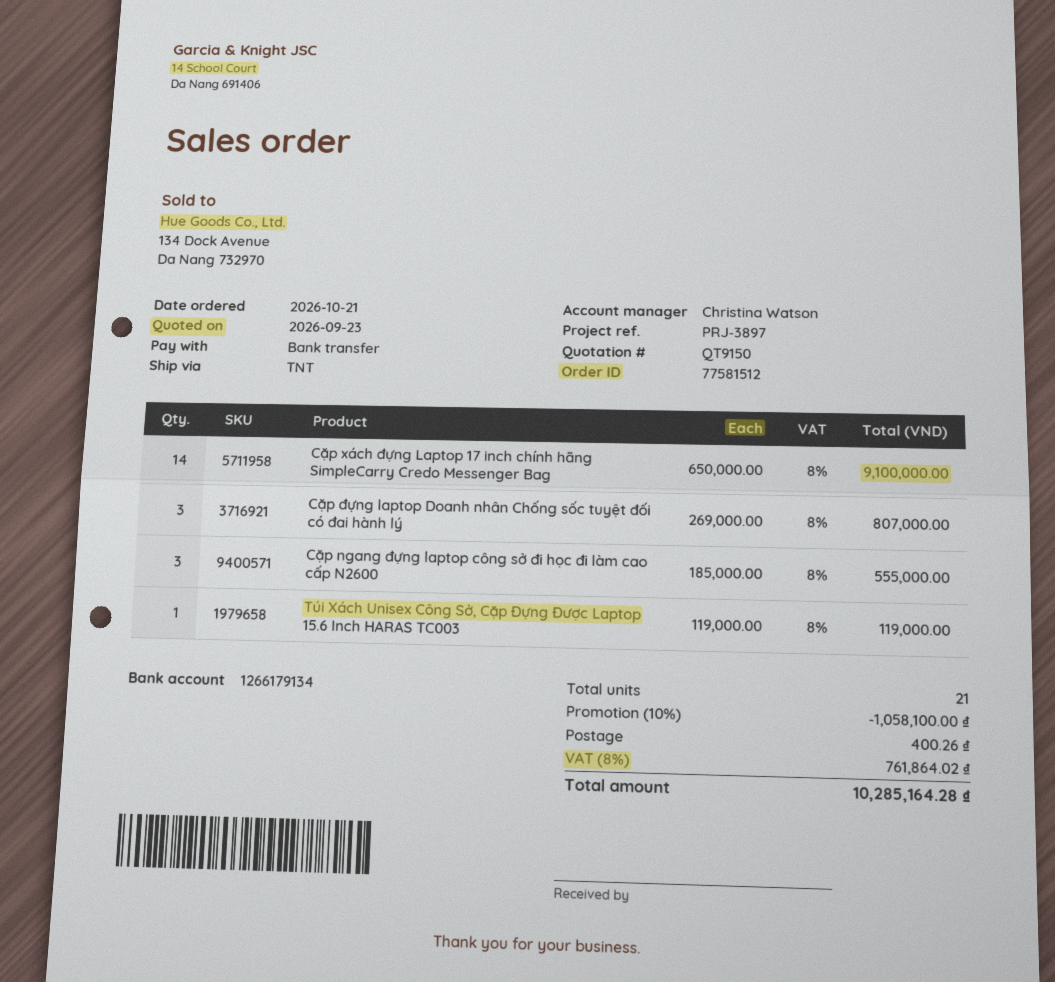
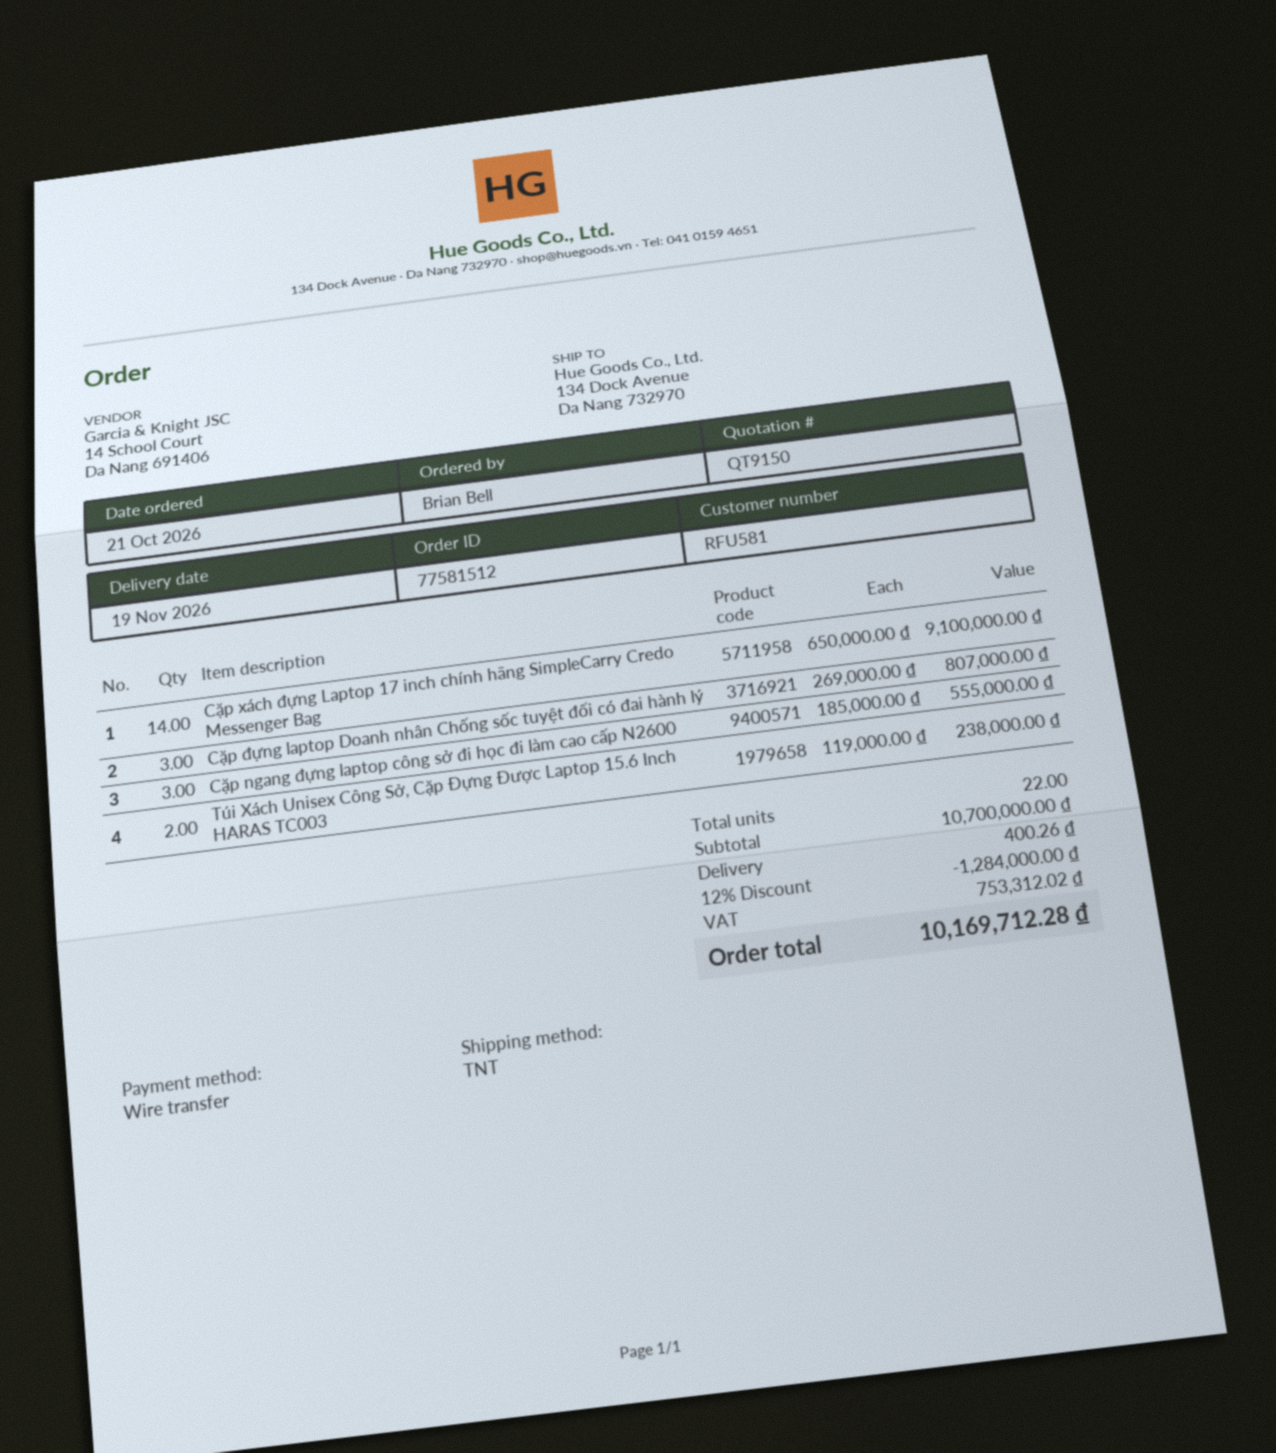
Túi Xách Unisex Công Sở, Cặp Đựng Được Laptop 15.6 Inch HARAS TC003: 1 x 119000.00 = 119000.00 -> 2 x 119000.00 = 238000.00
total quantity: 21 -> 22
discount: 10% = 1058100.00 -> 12% = 1284000.00
tax: 761864.02 -> 753312.02
total: 10285164.28 -> 10169712.28

